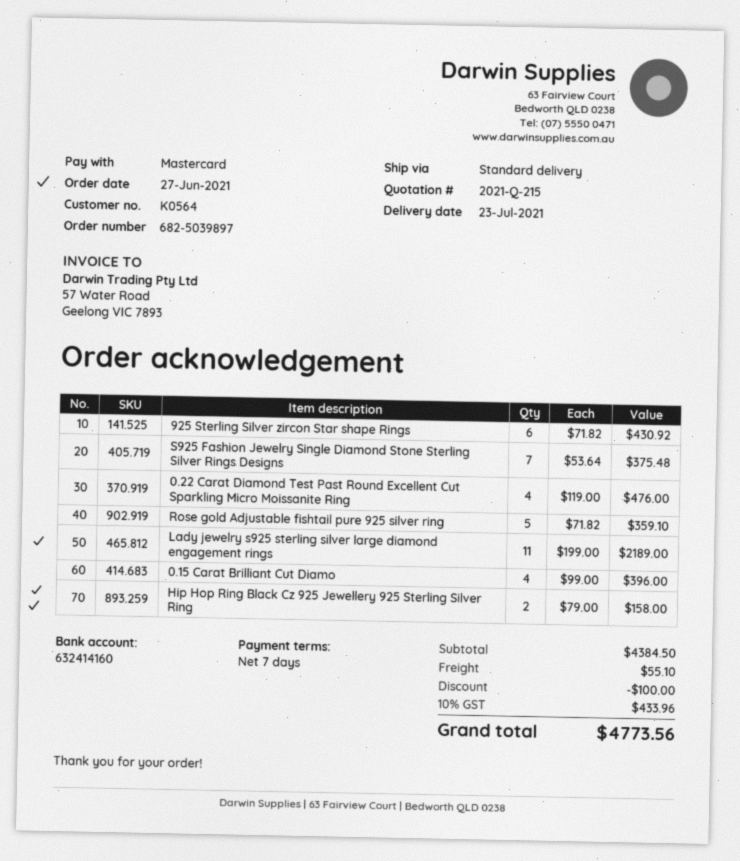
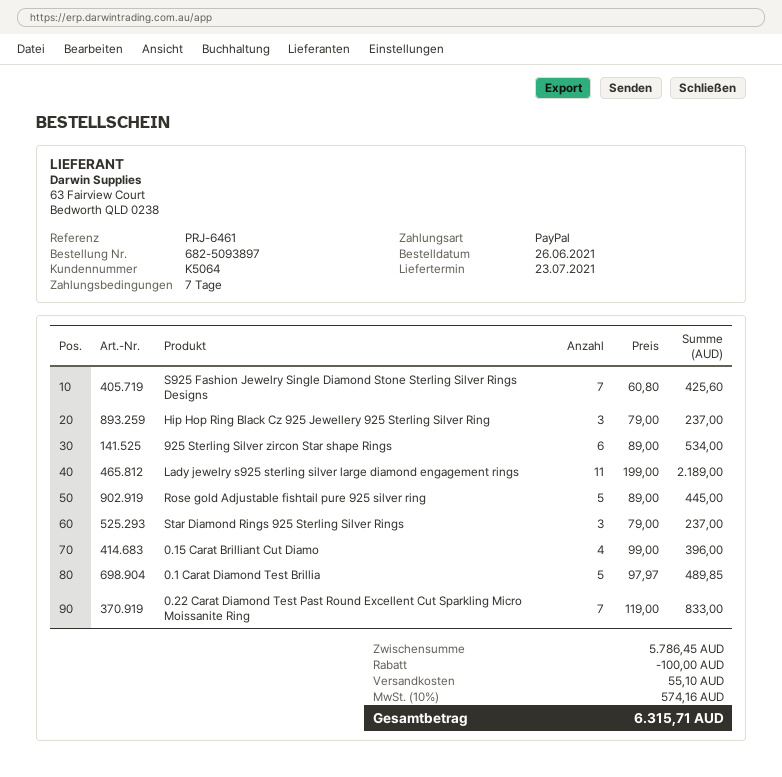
order number: 682-5039897 -> 682-5093897
order date: 2021-06-27 -> 2021-06-26
customer number: K0564 -> K5064
payment method: Mastercard -> PayPal
925 Sterling Silver zircon Star shape Rings: 6 x 71.82 = 430.92 -> 6 x 89.00 = 534.00
S925 Fashion Jewelry Single Diamond Stone Sterling Silver Rings Designs: 7 x 53.64 = 375.48 -> 7 x 60.80 = 425.60
0.22 Carat Diamond Test Past Round Excellent Cut Sparkling Micro Moissanite Ring: 4 x 119.00 = 476.00 -> 7 x 119.00 = 833.00
Rose gold Adjustable fishtail pure 925 silver ring: 5 x 71.82 = 359.10 -> 5 x 89.00 = 445.00
Hip Hop Ring Black Cz 925 Jewellery 925 Sterling Silver Ring: 2 x 79.00 = 158.00 -> 3 x 79.00 = 237.00
Star Diamond Rings 925 Sterling Silver Rings: none -> 3 x 79.00 = 237.00
0.1 Carat Diamond Test Brillia: none -> 5 x 97.97 = 489.85
subtotal: 4384.50 -> 5786.45
tax: 10% = 433.96 -> 10% = 574.16
total: 4773.56 -> 6315.71

